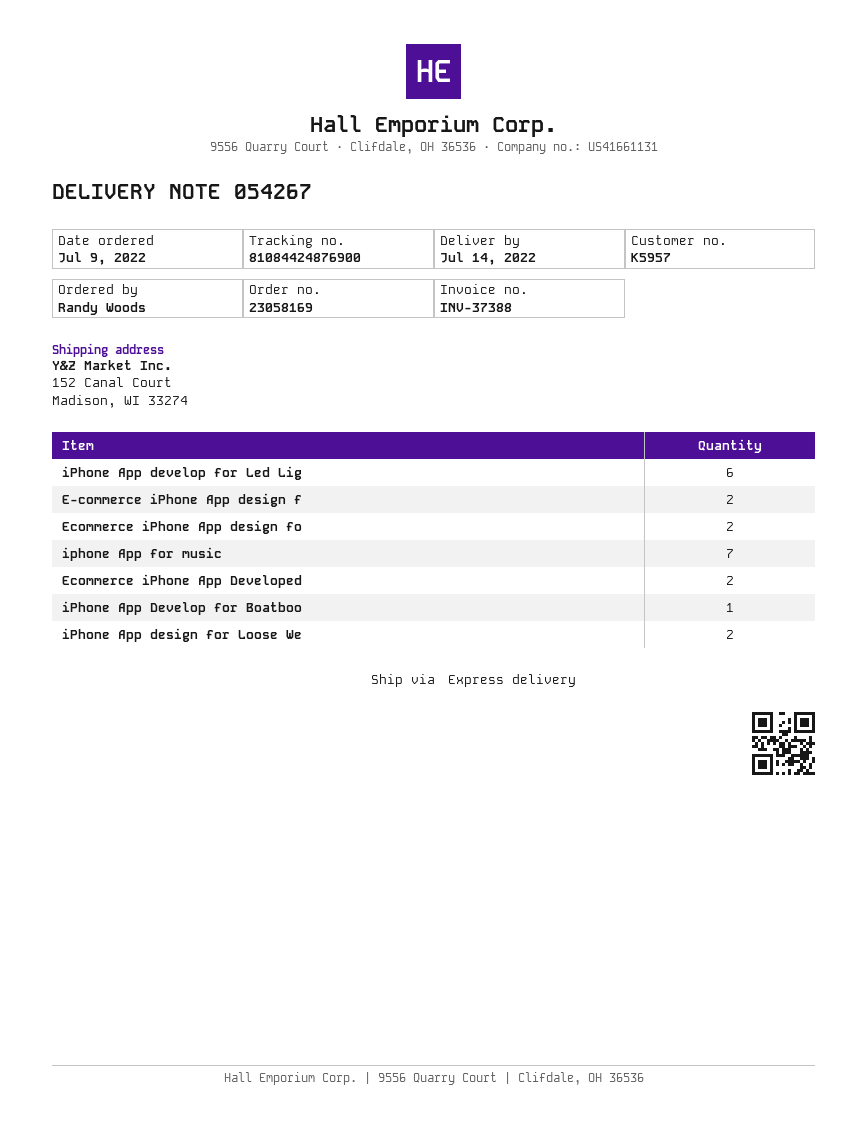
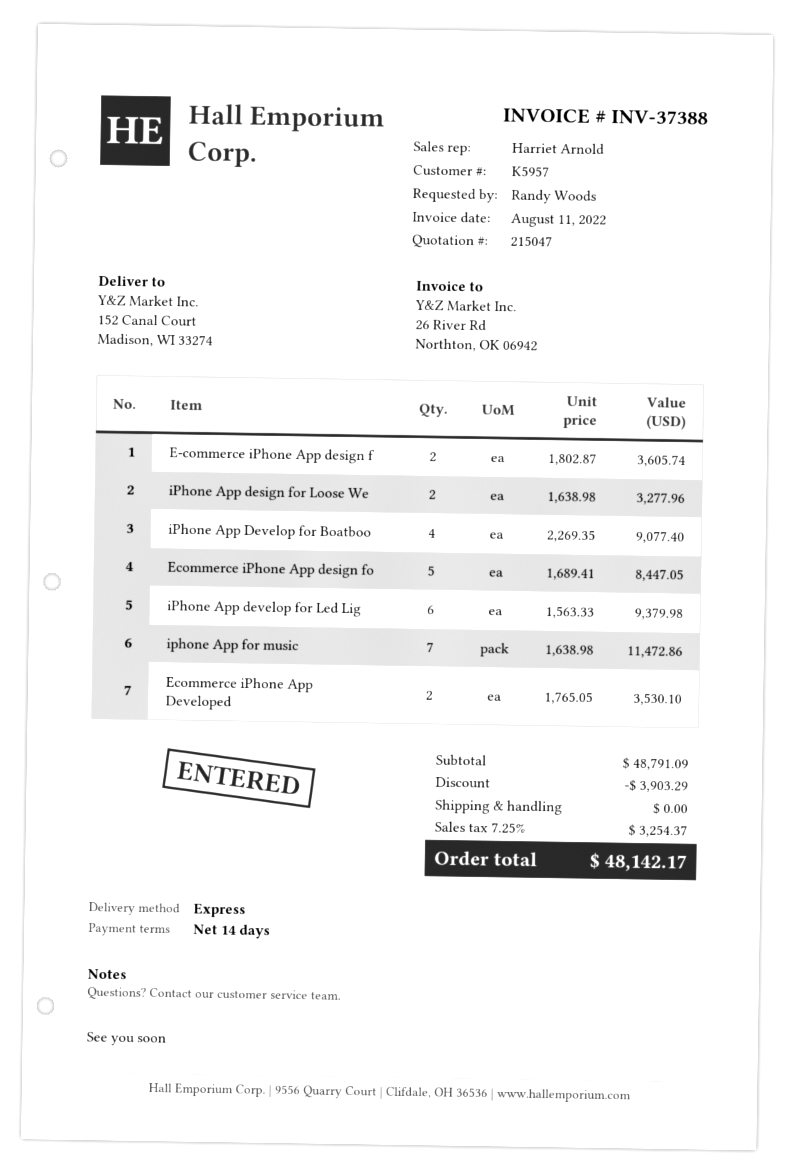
Ecommerce iPhone App design fo: 2 -> 5
iPhone App Develop for Boatboo: 1 -> 4

